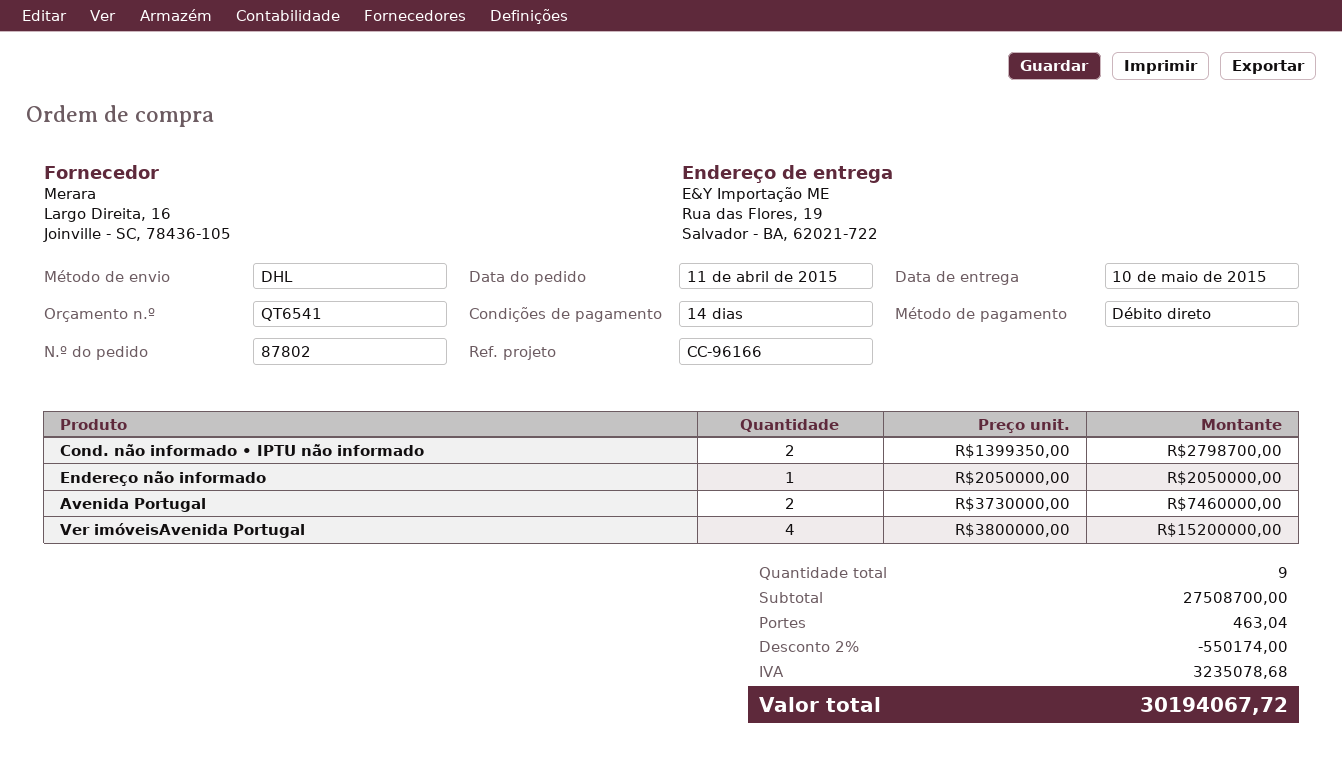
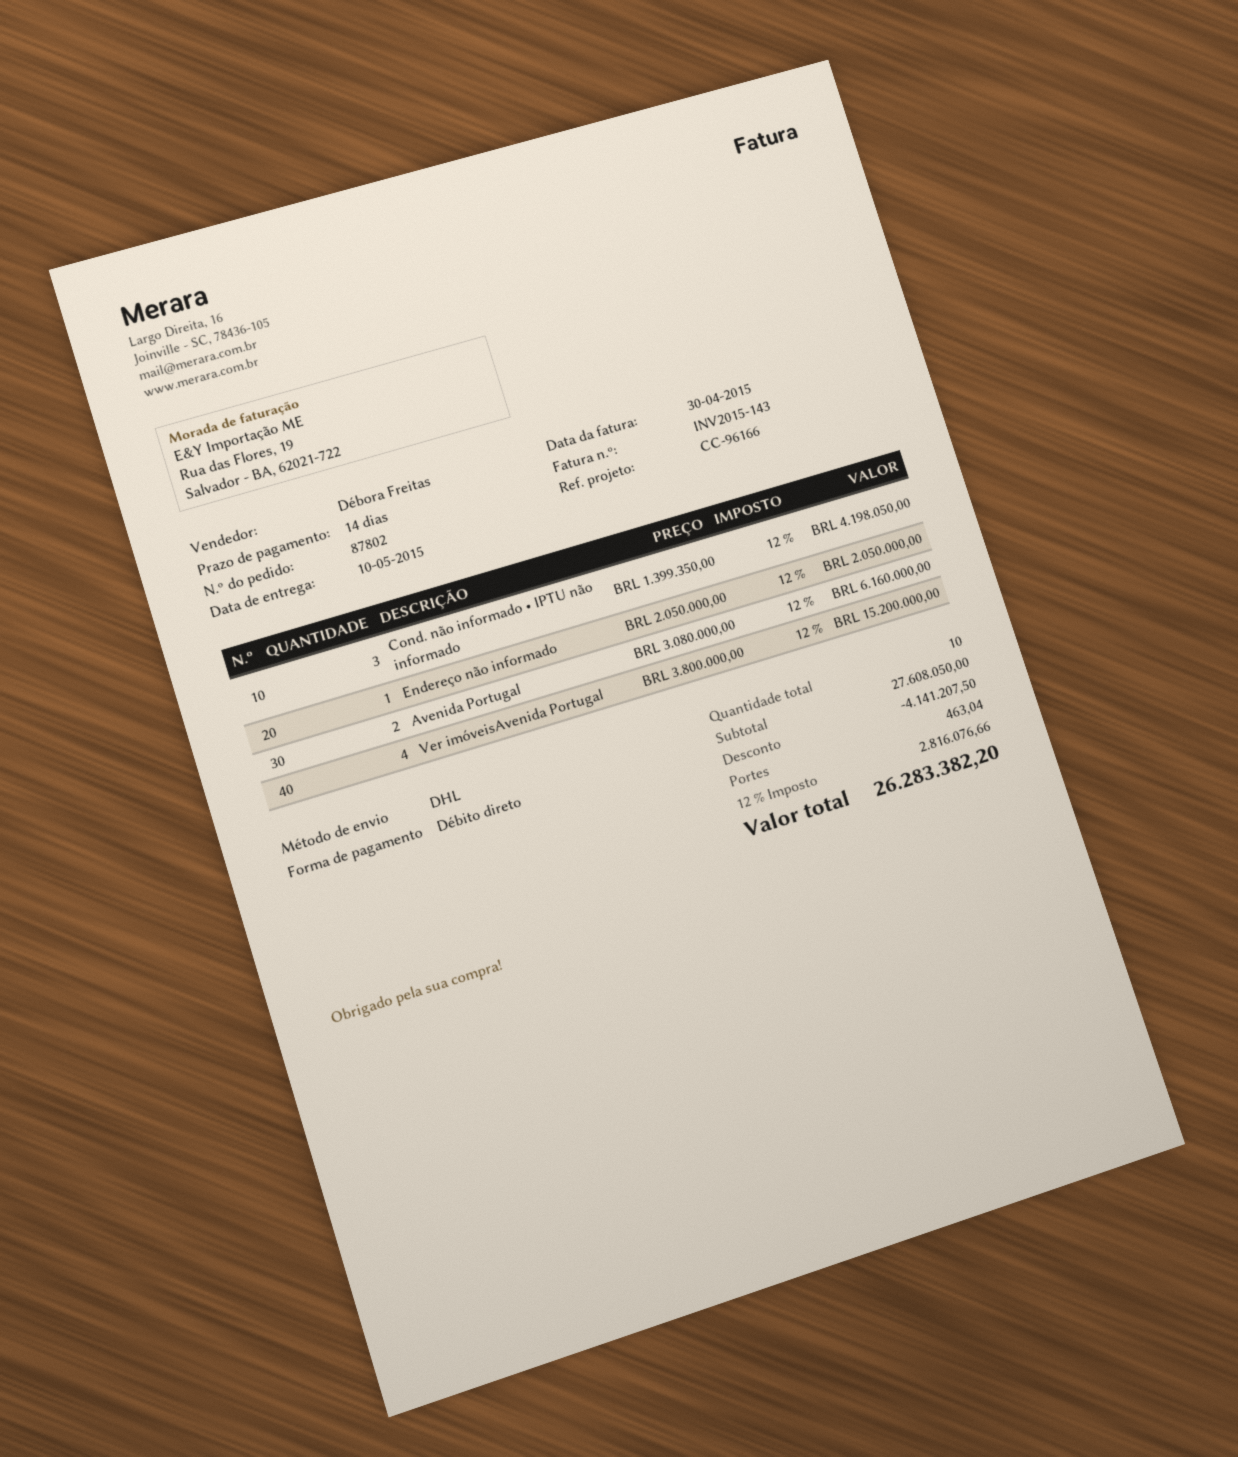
Cond. não informado • IPTU não informado: 2 x 1399350.00 = 2798700.00 -> 3 x 1399350.00 = 4198050.00
Avenida Portugal: 2 x 3730000.00 = 7460000.00 -> 2 x 3080000.00 = 6160000.00
total quantity: 9 -> 10
subtotal: 27508700.00 -> 27608050.00
discount: 550174.00 -> 4141207.50
tax: 3235078.68 -> 2816076.66
total: 30194067.72 -> 26283382.20

